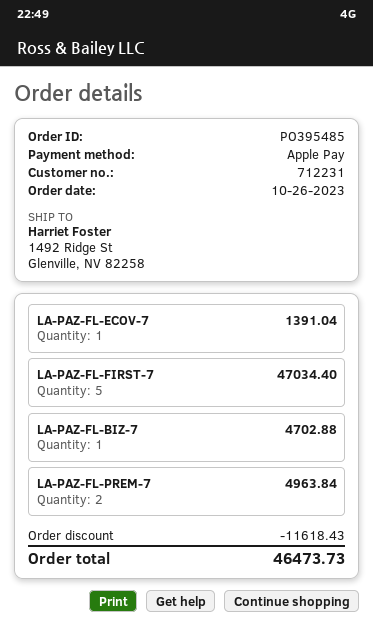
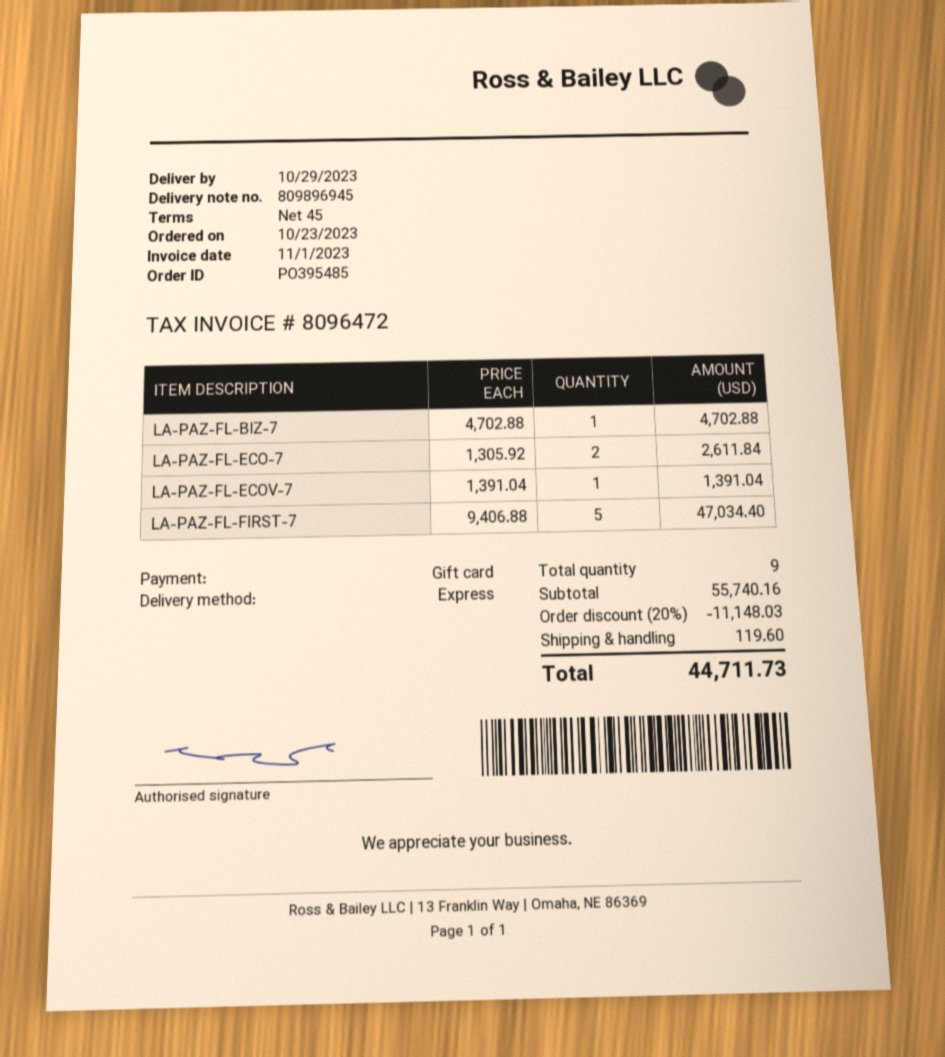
order date: 2023-10-26 -> 2023-10-23
payment method: Apple Pay -> gift card
LA-PAZ-FL-PREM-7: 2 for 4963.84 -> none
LA-PAZ-FL-ECO-7: none -> 2 for 2611.84
discount: 11618.43 -> 11148.03
shipping: none -> 119.60
total: 46473.73 -> 44711.73

